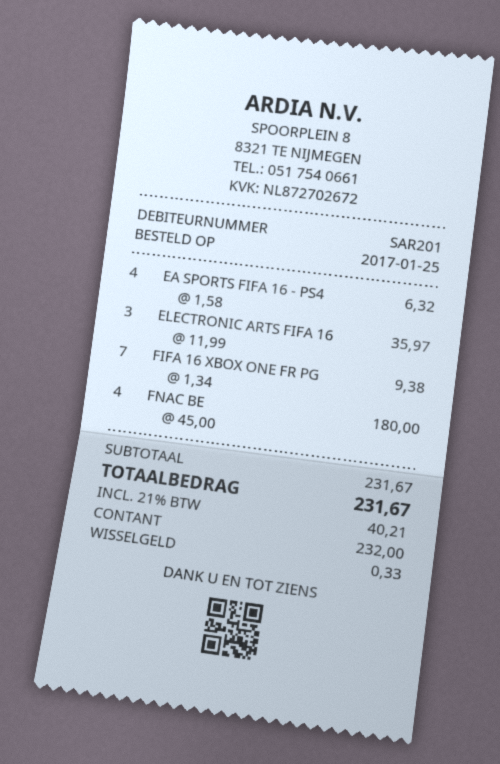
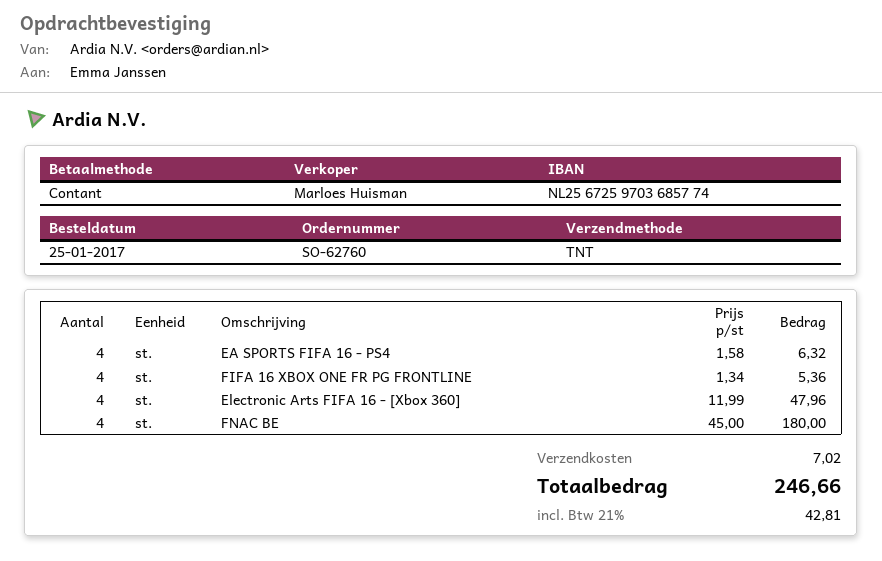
ELECTRONIC ARTS FIFA 16: 3 x 11.99 = 35.97 -> 4 x 11.99 = 47.96
FIFA 16 XBOX ONE FR PG: 7 x 1.34 = 9.38 -> 4 x 1.34 = 5.36
shipping: none -> 7.02
tax: 21% = 40.21 -> 21% = 42.81
total: 231.67 -> 246.66

